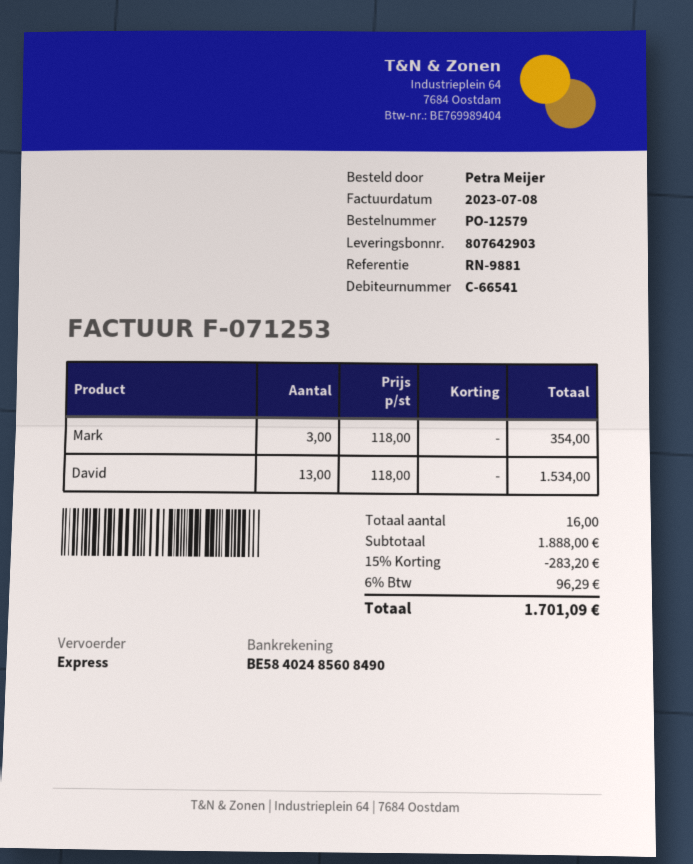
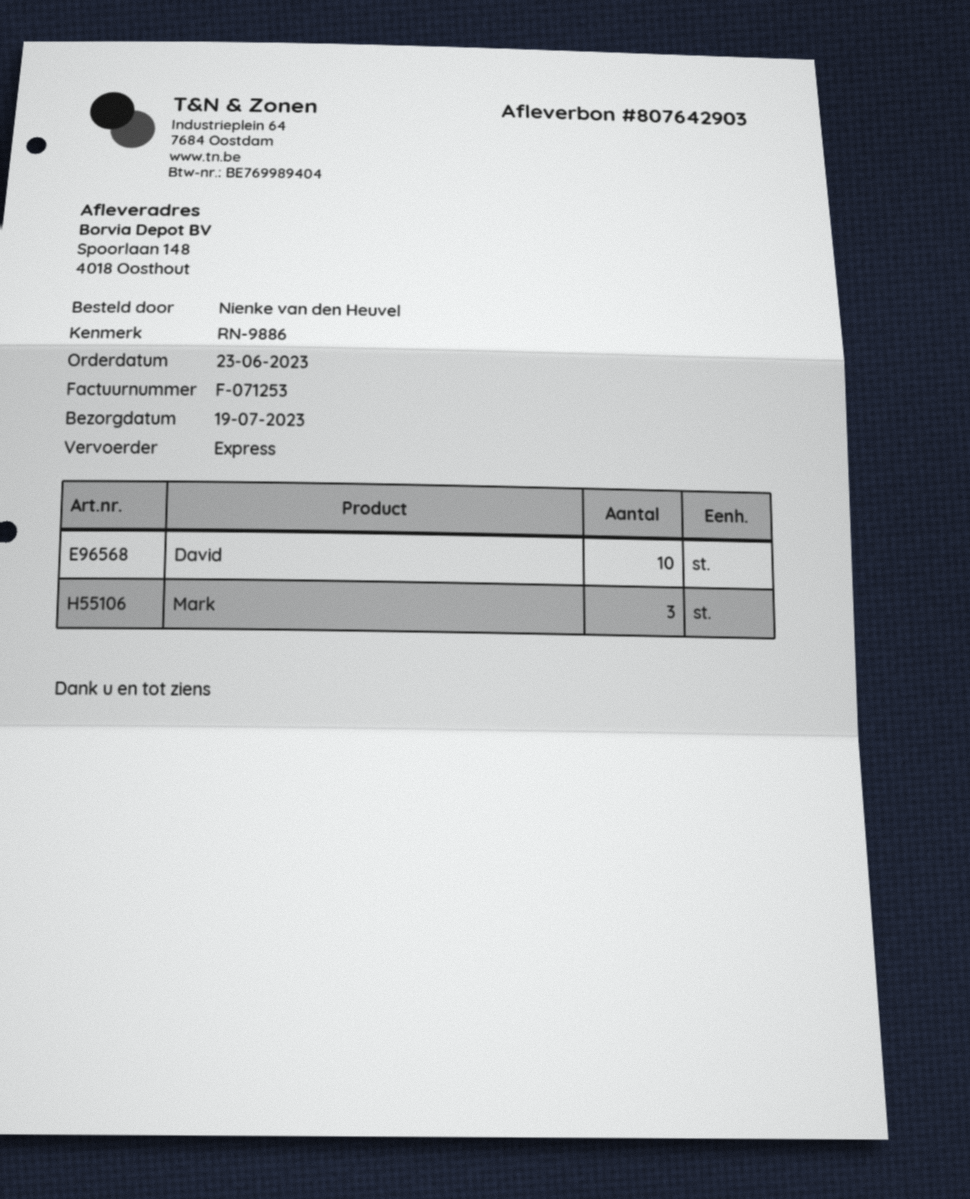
reference: RN-9881 -> RN-9886
ordered by: Petra Meijer -> Nienke van den Heuvel
David: 13 -> 10

